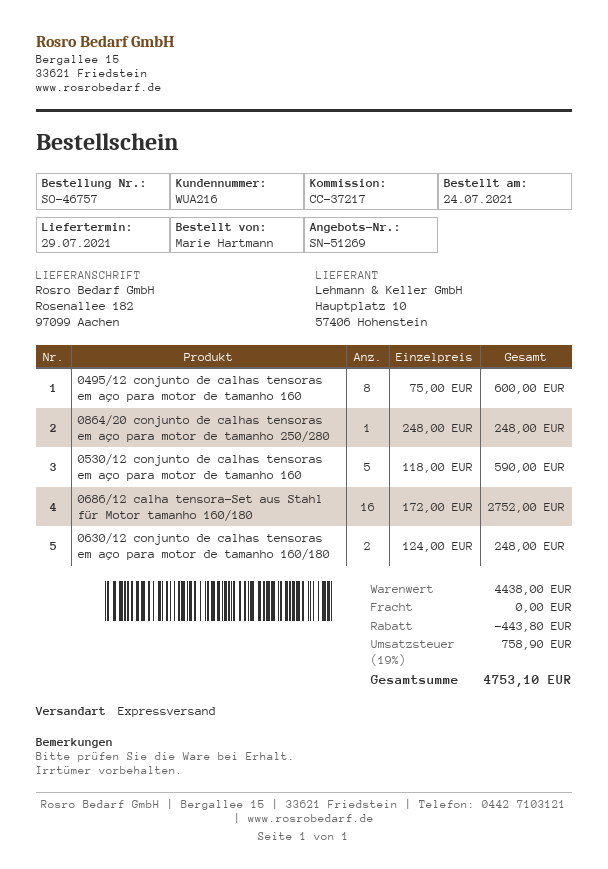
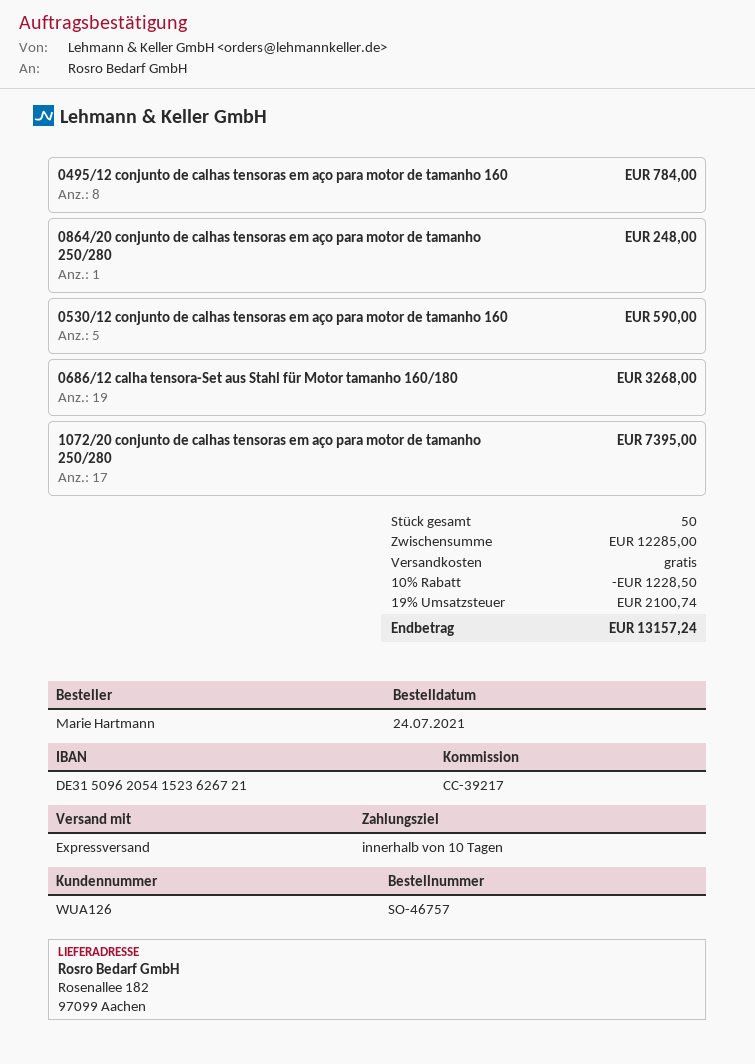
customer number: WUA216 -> WUA126
reference: CC-37217 -> CC-39217
0495/12 conjunto de calhas tensoras em aço para motor de tamanho 160: 8 for 600.00 -> 8 for 784.00
0686/12 calha tensora-Set aus Stahl für Motor tamanho 160/180: 16 for 2752.00 -> 19 for 3268.00
0630/12 conjunto de calhas tensoras em aço para motor de tamanho 160/180: 2 for 248.00 -> none
1072/20 conjunto de calhas tensoras em aço para motor de tamanho 250/280: none -> 17 for 7395.00
subtotal: 4438.00 -> 12285.00
discount: 443.80 -> 1228.50
tax: 19% = 758.90 -> 19% = 2100.74
total: 4753.10 -> 13157.24

